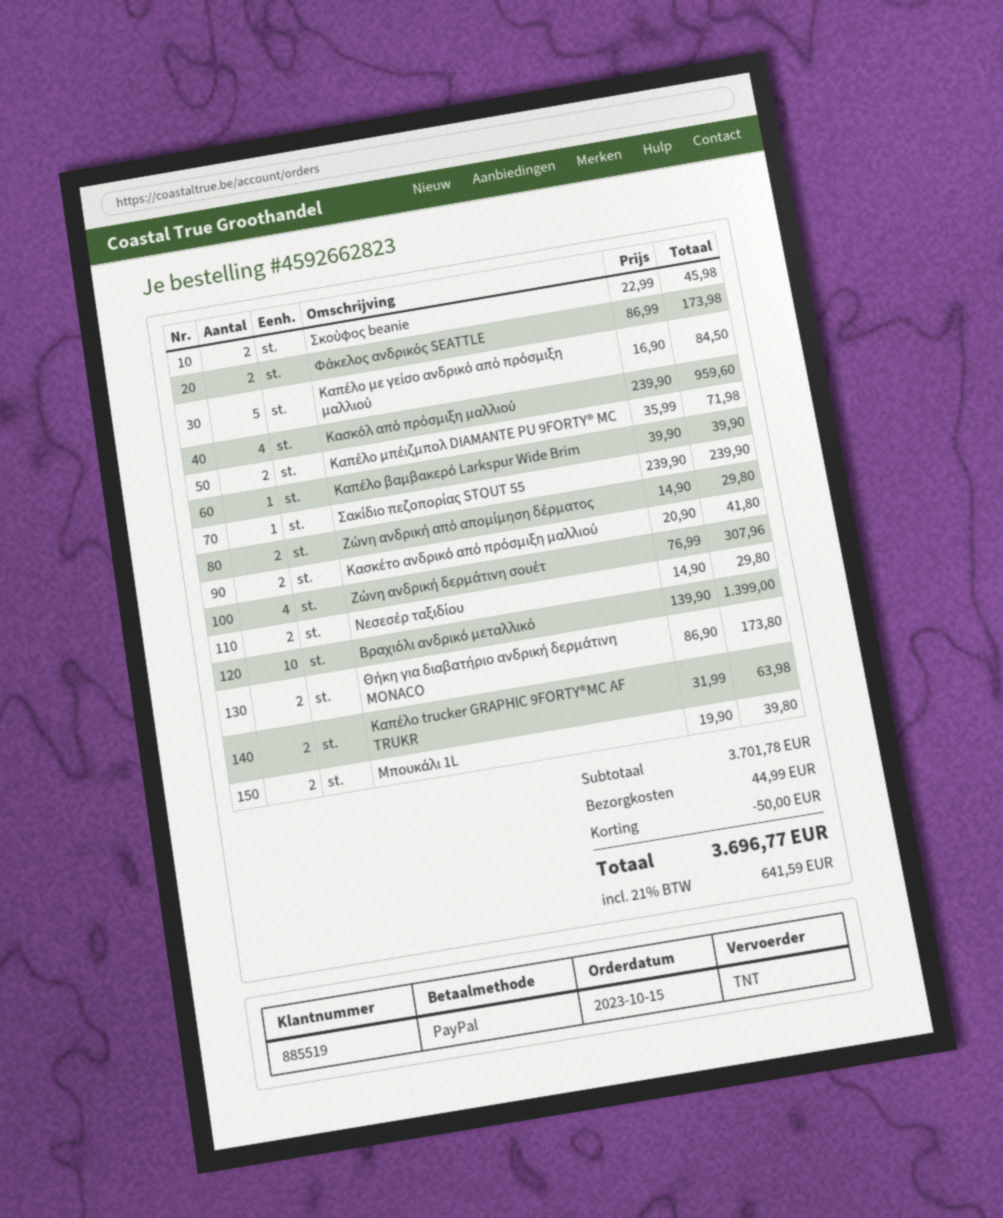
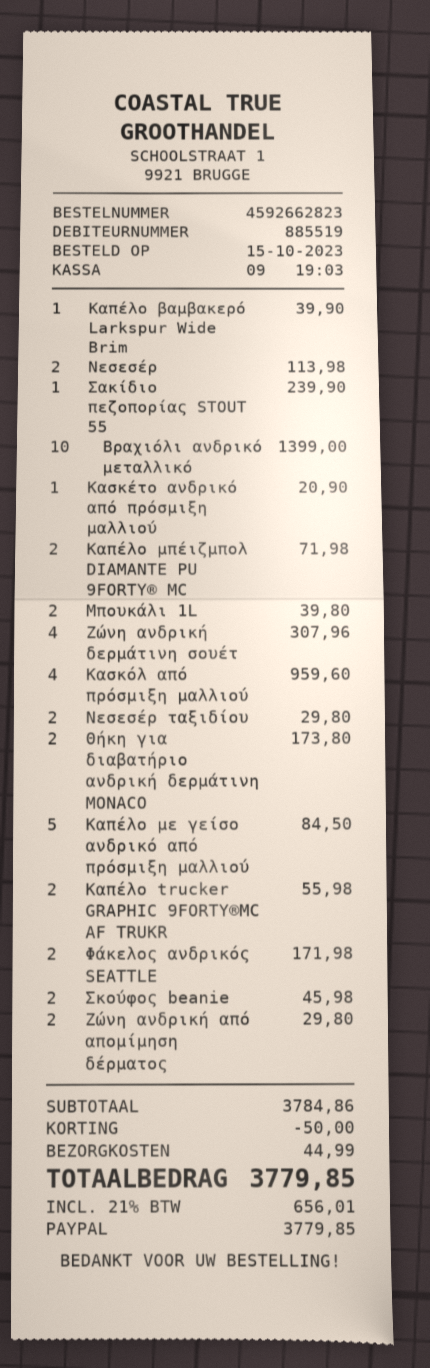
Φάκελος ανδρικός SEATTLE: 2 for 173.98 -> 2 for 171.98
Κασκέτο ανδρικό από πρόσμιξη μαλλιού: 2 for 41.80 -> 1 for 20.90
Καπέλο trucker GRAPHIC 9FORTY®MC AF TRUKR: 2 for 63.98 -> 2 for 55.98
Νεσεσέρ: none -> 2 for 113.98
subtotal: 3701.78 -> 3784.86
tax: 21% = 641.59 -> 21% = 656.01
total: 3696.77 -> 3779.85

